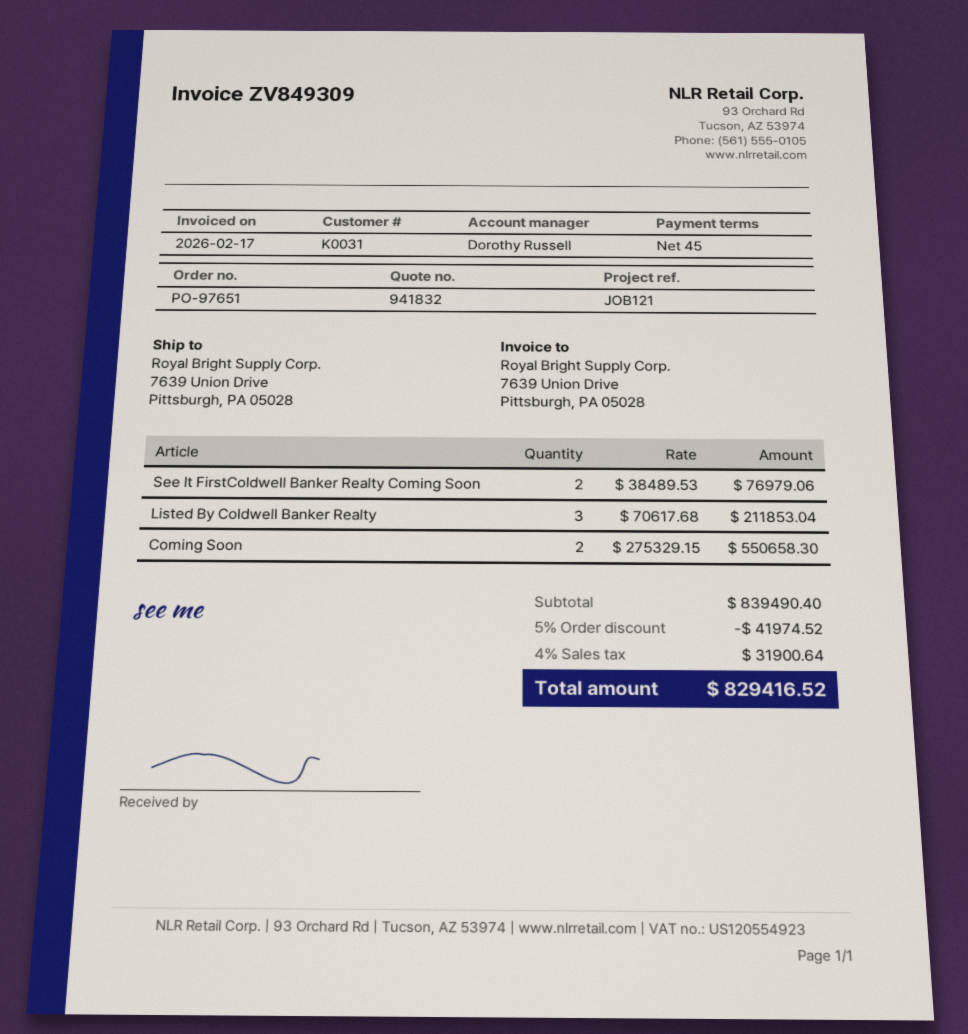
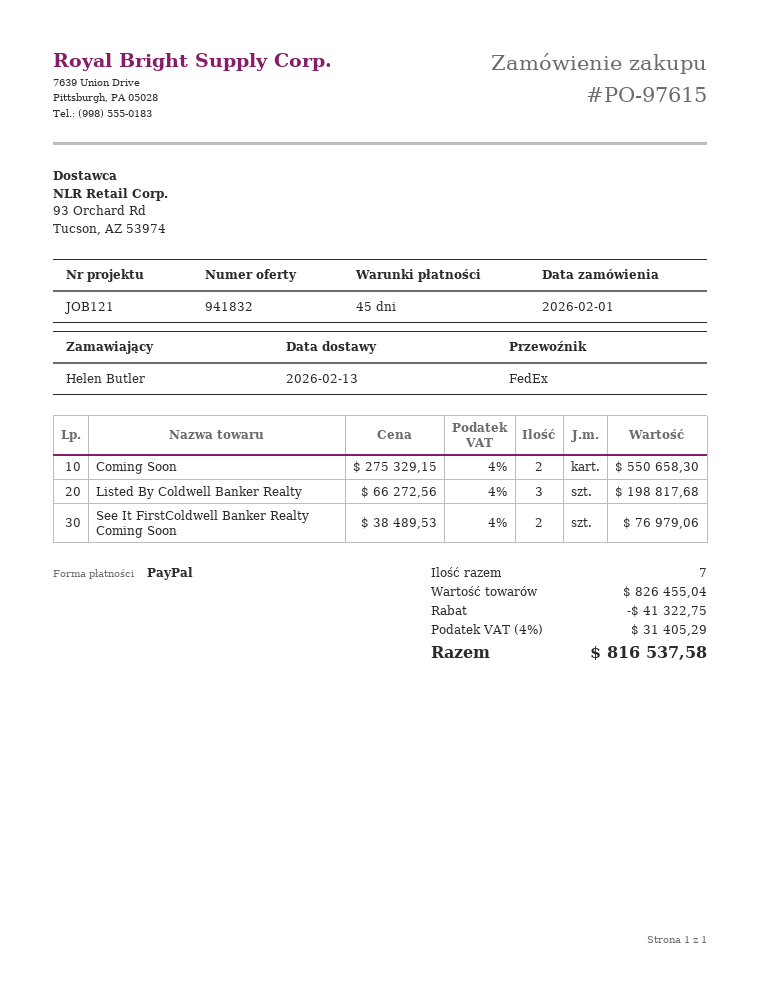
order number: PO-97651 -> PO-97615
Listed By Coldwell Banker Realty: 3 x 70617.68 = 211853.04 -> 3 x 66272.56 = 198817.68
subtotal: 839490.40 -> 826455.04
discount: 41974.52 -> 41322.75
tax: 4% = 31900.64 -> 4% = 31405.29
total: 829416.52 -> 816537.58

